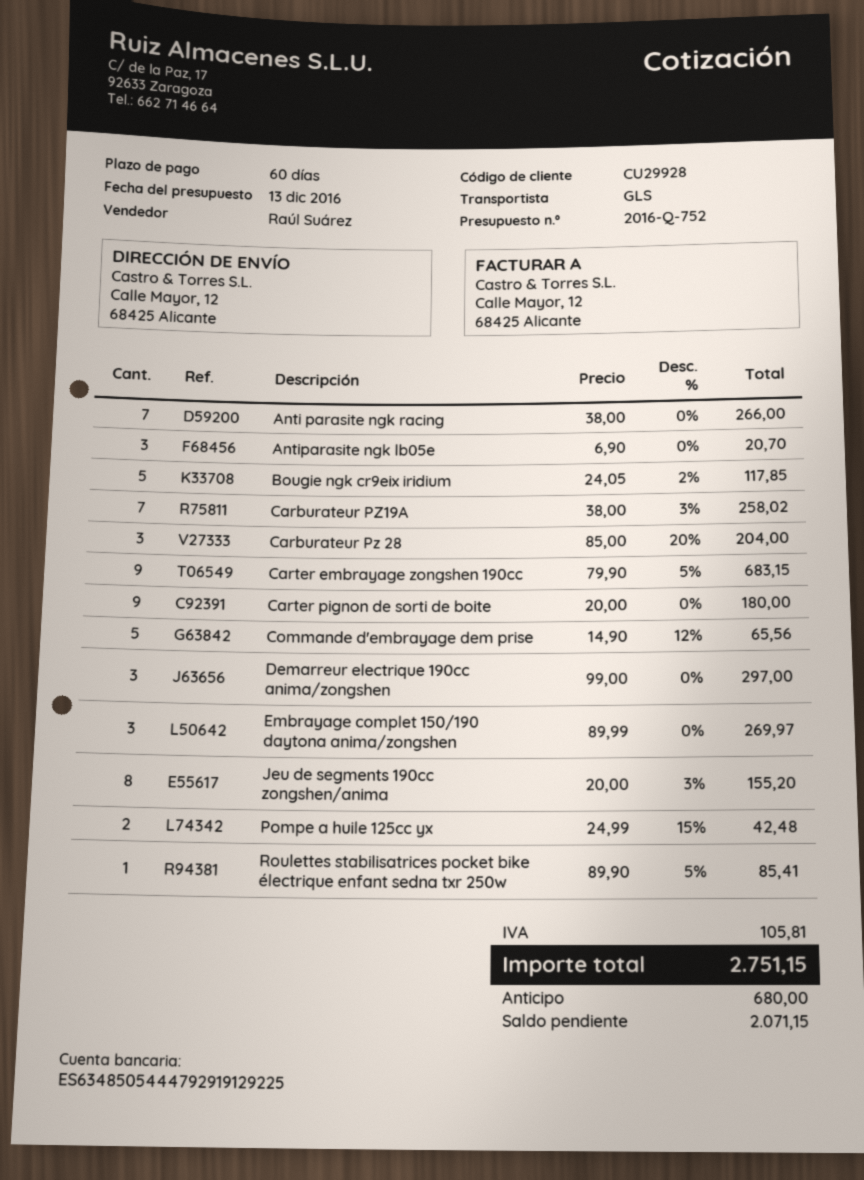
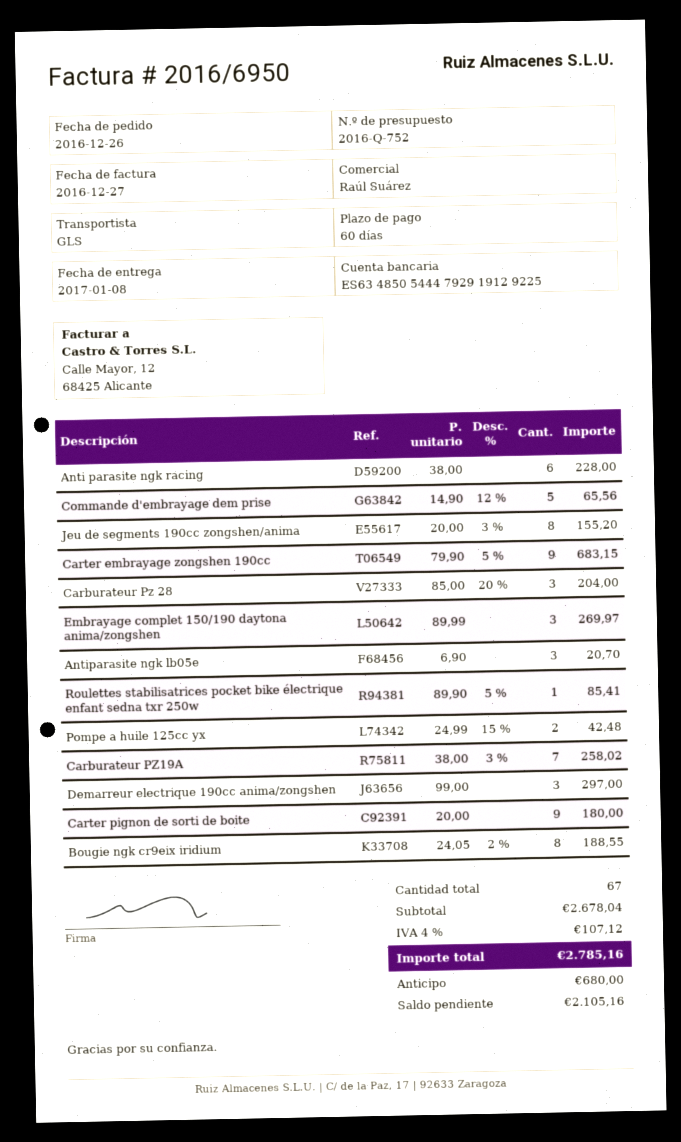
Anti parasite ngk racing: 7 x 38.00 = 266.00 -> 6 x 38.00 = 228.00
Bougie ngk cr9eix iridium: 5 x 24.05 - 2% = 117.85 -> 8 x 24.05 - 2% = 188.55
tax: 105.81 -> 107.12
total: 2751.15 -> 2785.16
balance: 2071.15 -> 2105.16

